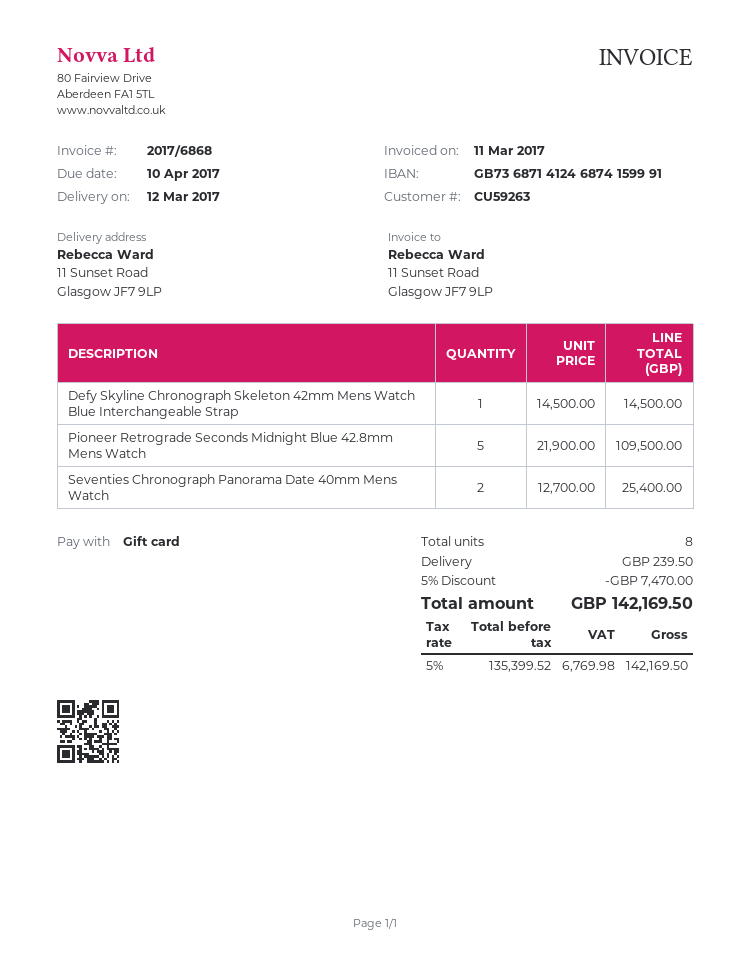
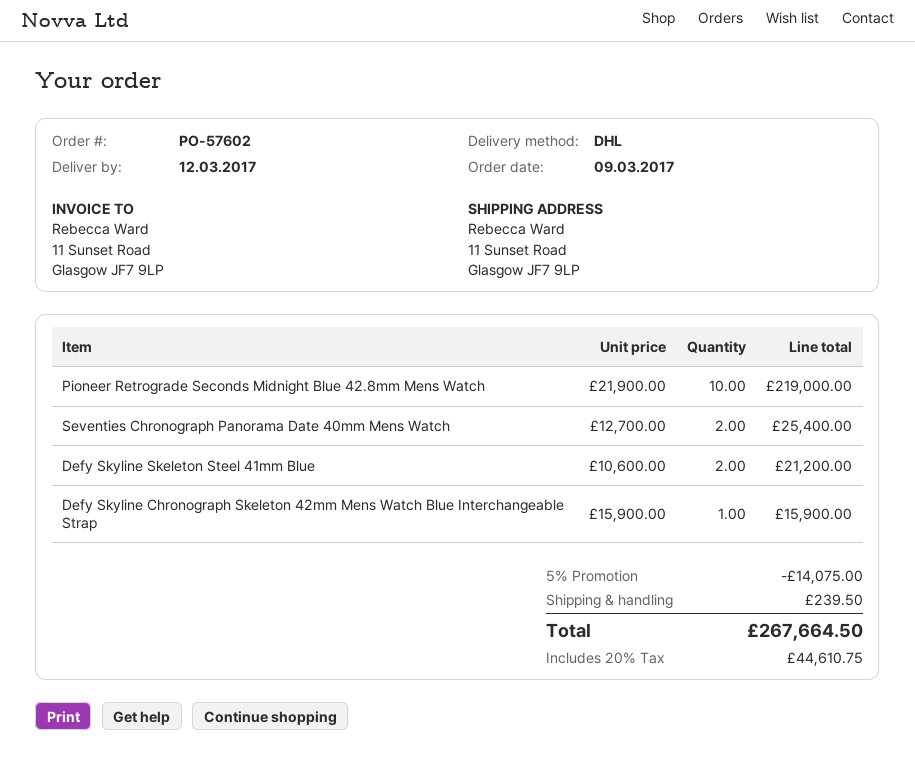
Defy Skyline Chronograph Skeleton 42mm Mens Watch Blue Interchangeable Strap: 1 x 14500.00 = 14500.00 -> 1 x 15900.00 = 15900.00
Pioneer Retrograde Seconds Midnight Blue 42.8mm Mens Watch: 5 x 21900.00 = 109500.00 -> 10 x 21900.00 = 219000.00
Defy Skyline Skeleton Steel 41mm Blue: none -> 2 x 10600.00 = 21200.00
discount: 5% = 7470.00 -> 5% = 14075.00
tax: 5% = 6769.98 -> 20% = 44610.75
total: 142169.50 -> 267664.50

